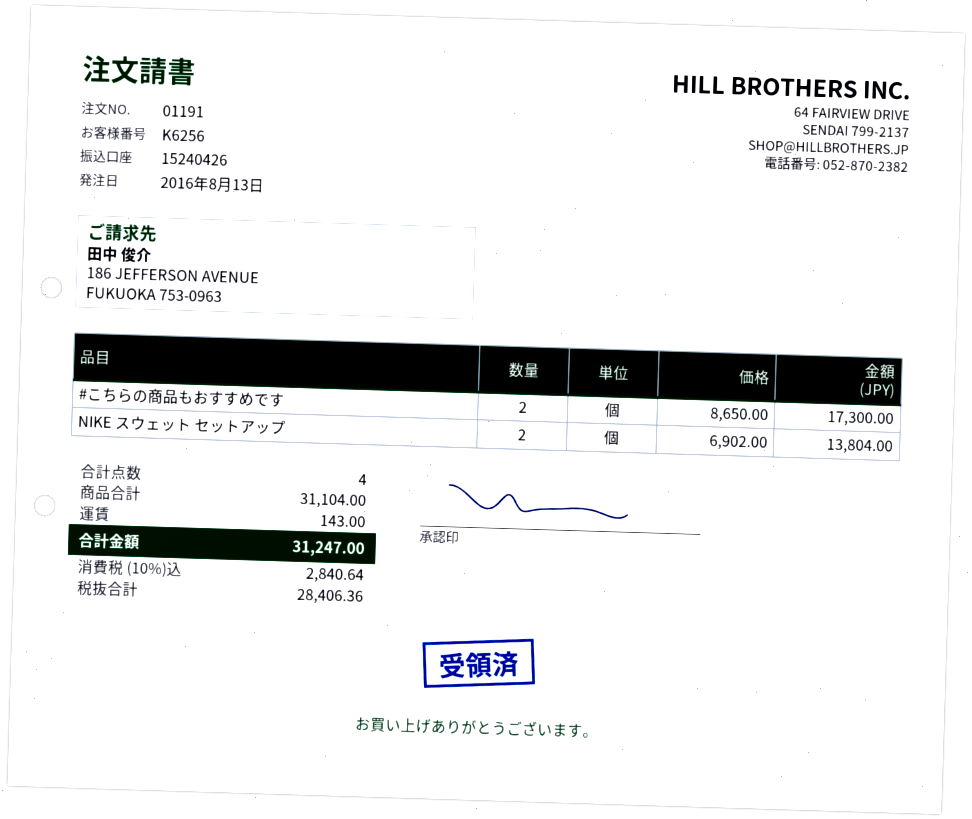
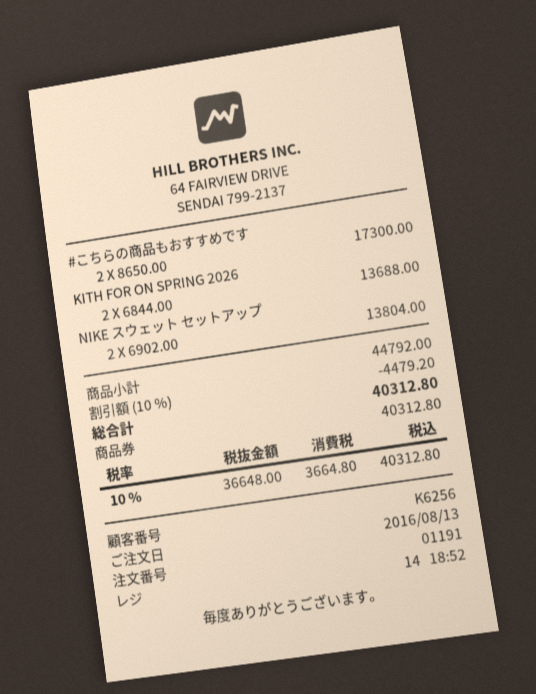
KITH FOR ON SPRING 2026: none -> 2 x 6844.00 = 13688.00
subtotal: 31104.00 -> 44792.00
discount: none -> 10% = 4479.20
shipping: 143.00 -> none
net: 28406.36 -> 36648.00
tax: 10% = 2840.64 -> 10% = 3664.80
total: 31247.00 -> 40312.80

